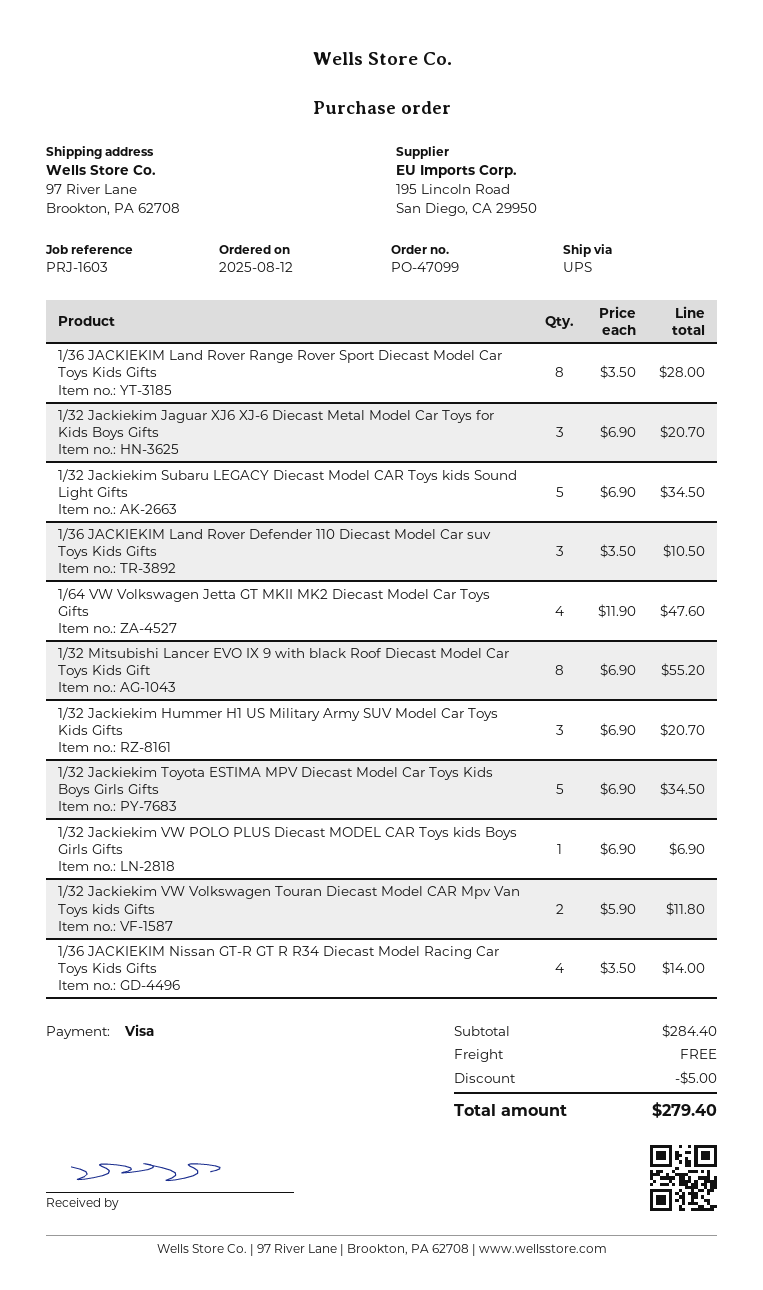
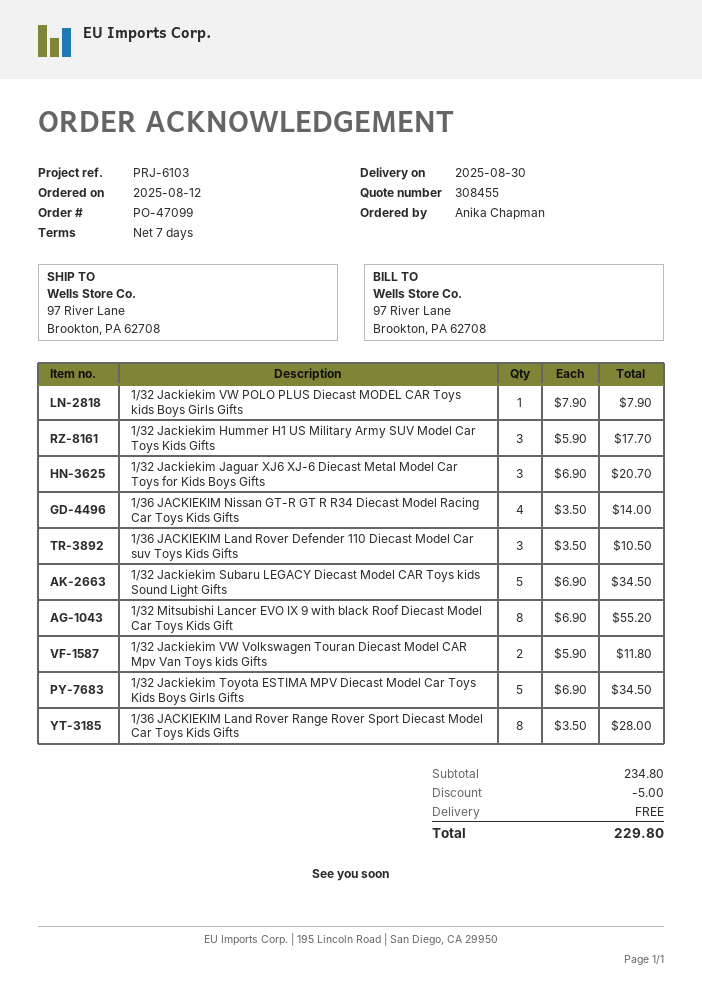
reference: PRJ-1603 -> PRJ-6103
1/64 VW Volkswagen Jetta GT MKII MK2 Diecast Model Car Toys Gifts: 4 x 11.90 = 47.60 -> none
1/32 Jackiekim Hummer H1 US Military Army SUV Model Car Toys Kids Gifts: 3 x 6.90 = 20.70 -> 3 x 5.90 = 17.70
1/32 Jackiekim VW POLO PLUS Diecast MODEL CAR Toys kids Boys Girls Gifts: 1 x 6.90 = 6.90 -> 1 x 7.90 = 7.90
subtotal: 284.40 -> 234.80
total: 279.40 -> 229.80

